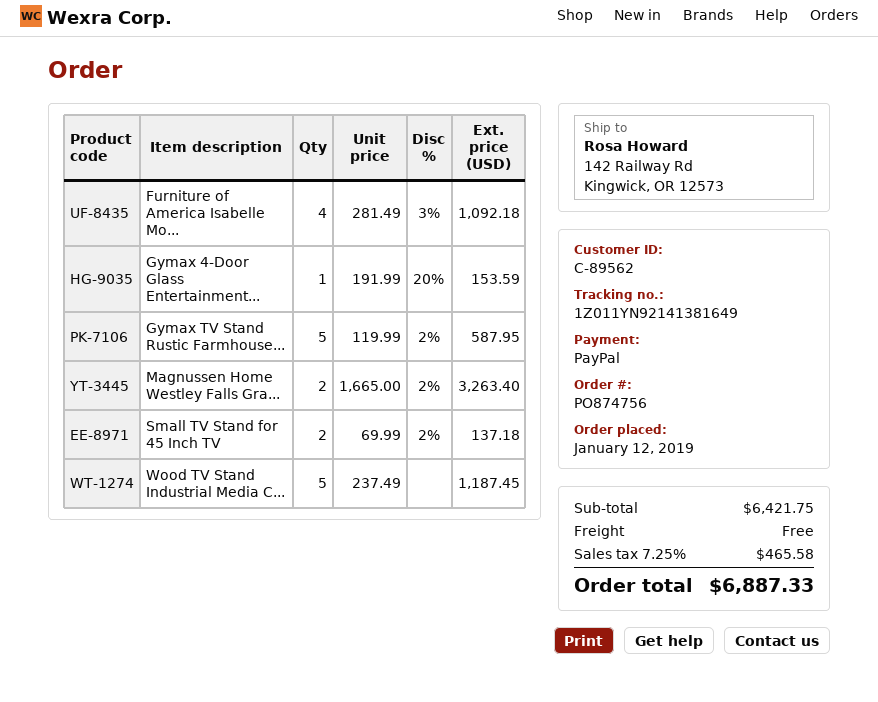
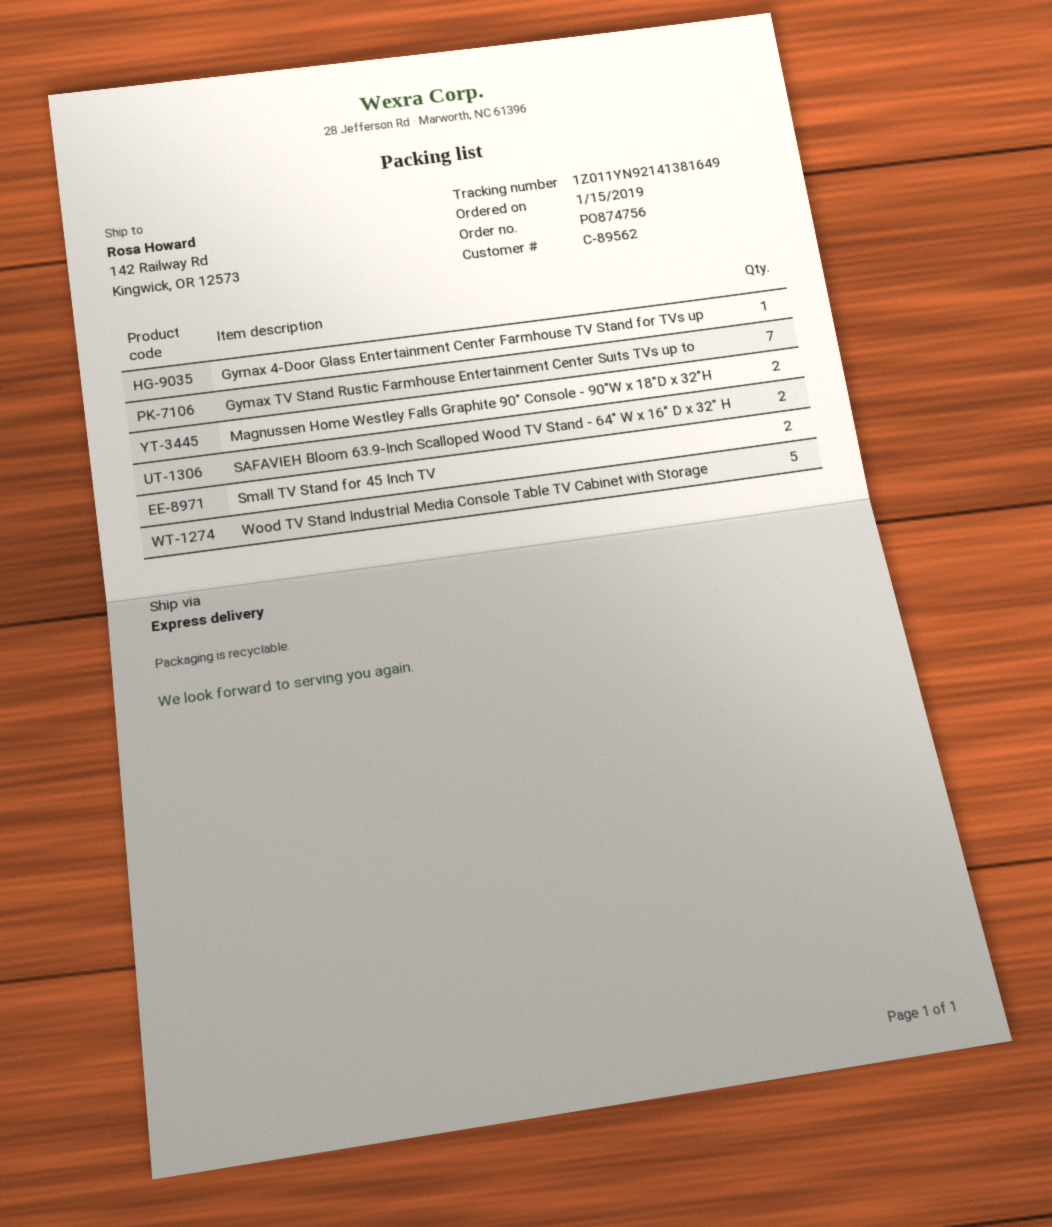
order date: 2019-01-12 -> 2019-01-15
Furniture of America Isabelle Mo...: 4 -> none
Gymax TV Stand Rustic Farmhouse...: 5 -> 7
SAFAVIEH Bloom 63.9-Inch Scalloped Wood TV Stand - 64" W x 16" D x 32" H: none -> 2

